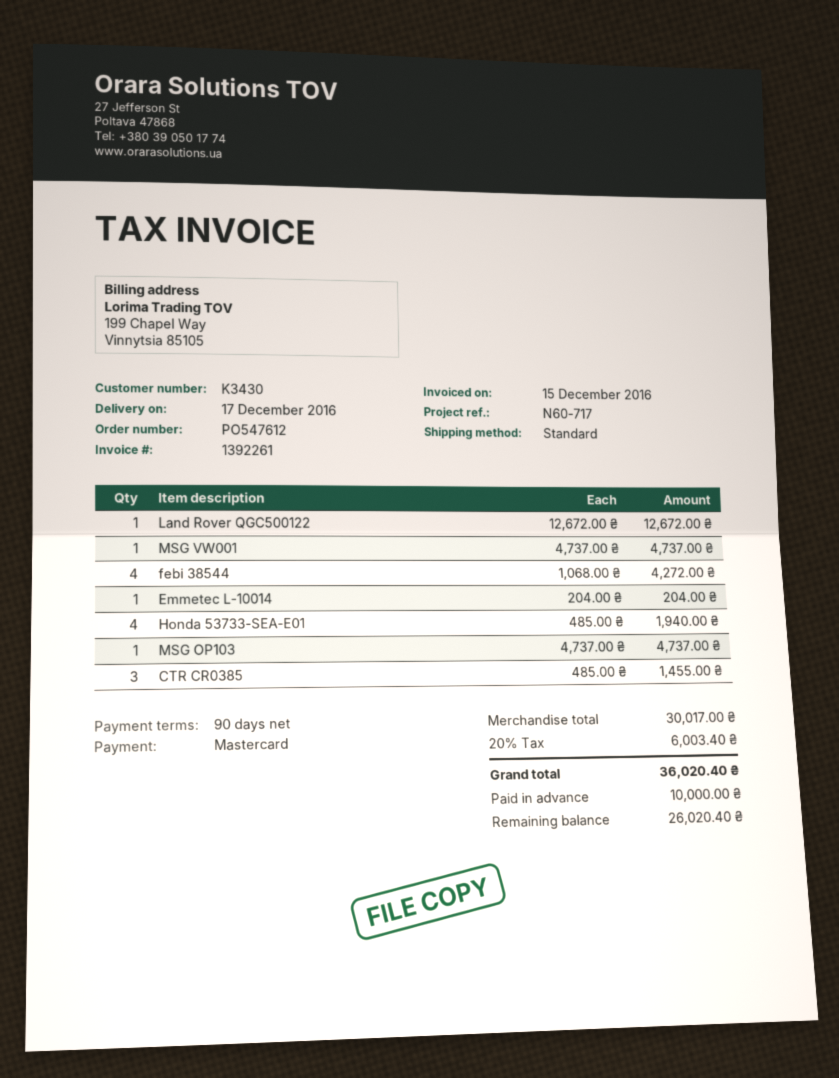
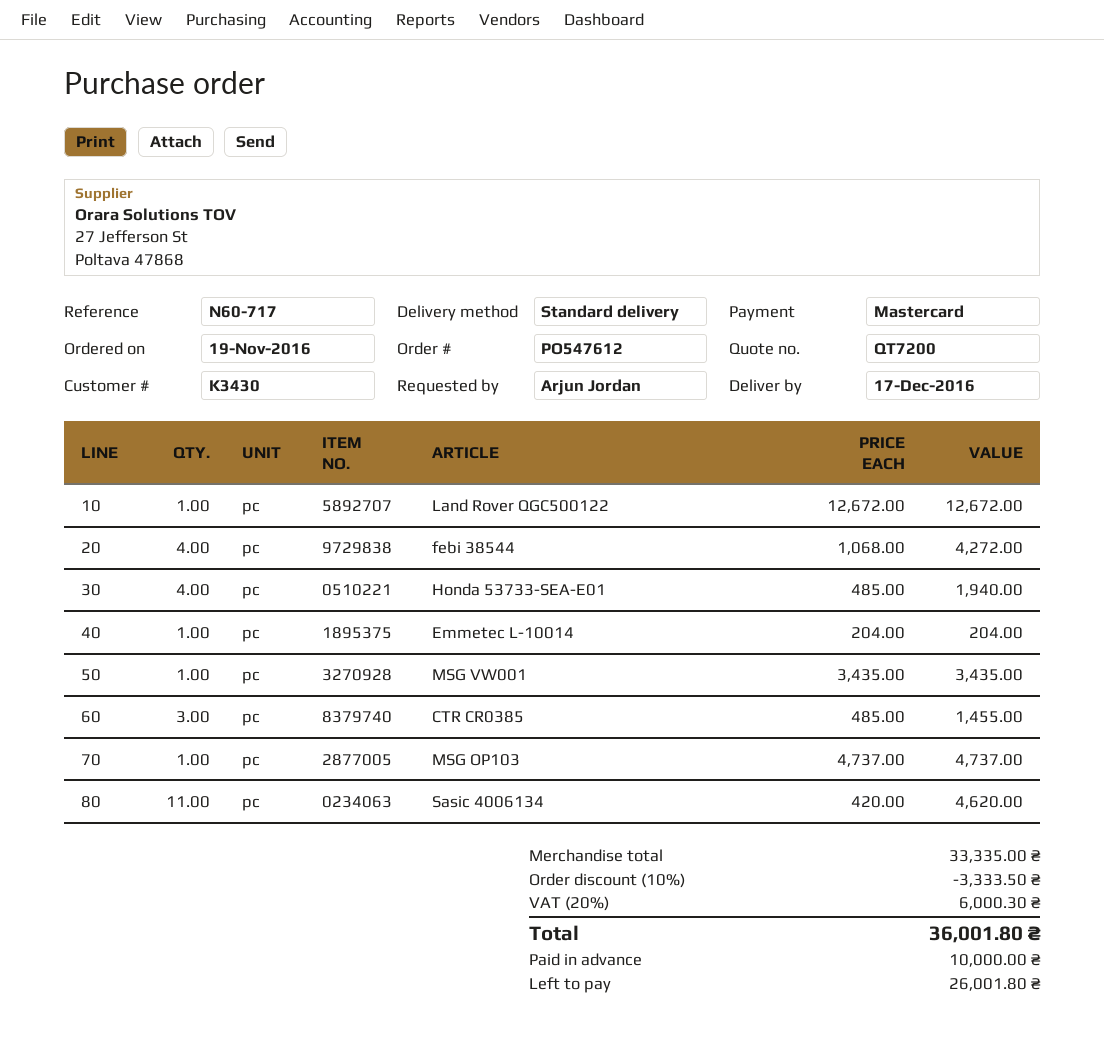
MSG VW001: 1 x 4737.00 = 4737.00 -> 1 x 3435.00 = 3435.00
Sasic 4006134: none -> 11 x 420.00 = 4620.00
subtotal: 30017.00 -> 33335.00
discount: none -> 10% = 3333.50
tax: 20% = 6003.40 -> 20% = 6000.30
total: 36020.40 -> 36001.80
balance: 26020.40 -> 26001.80

